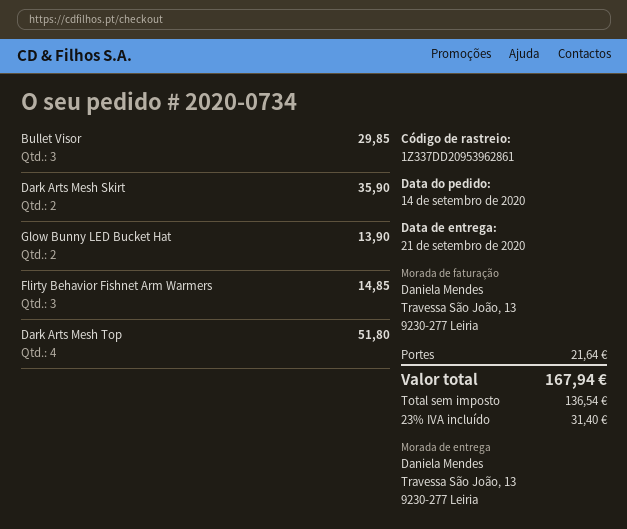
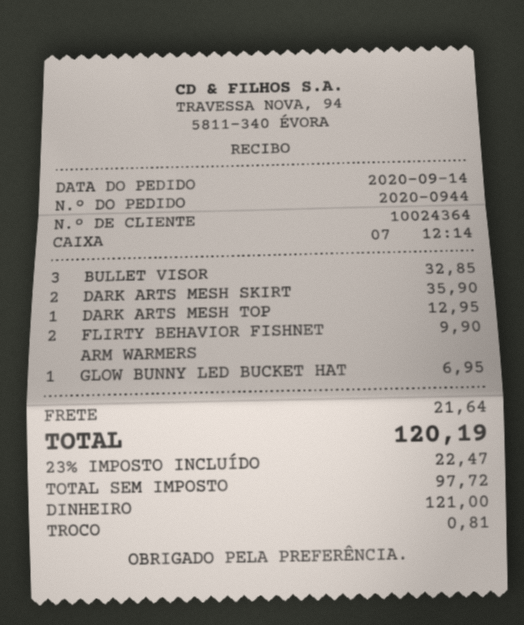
order number: 2020-0734 -> 2020-0944
Bullet Visor: 3 for 29.85 -> 3 for 32.85
Glow Bunny LED Bucket Hat: 2 for 13.90 -> 1 for 6.95
Flirty Behavior Fishnet Arm Warmers: 3 for 14.85 -> 2 for 9.90
Dark Arts Mesh Top: 4 for 51.80 -> 1 for 12.95
net: 136.54 -> 97.72
tax: 23% = 31.40 -> 23% = 22.47
total: 167.94 -> 120.19

